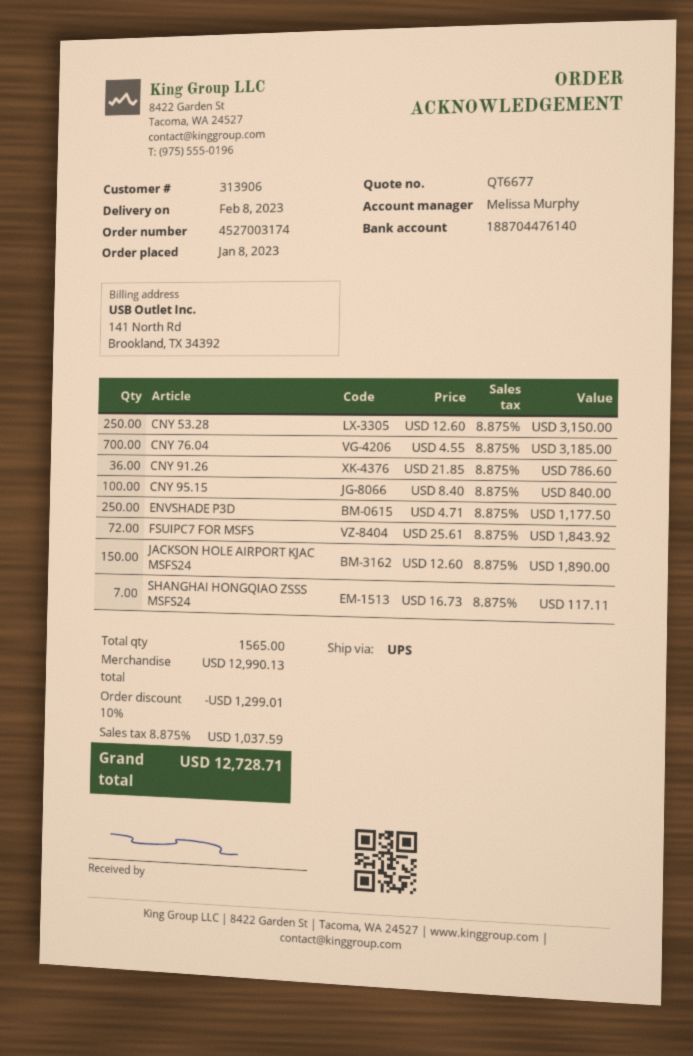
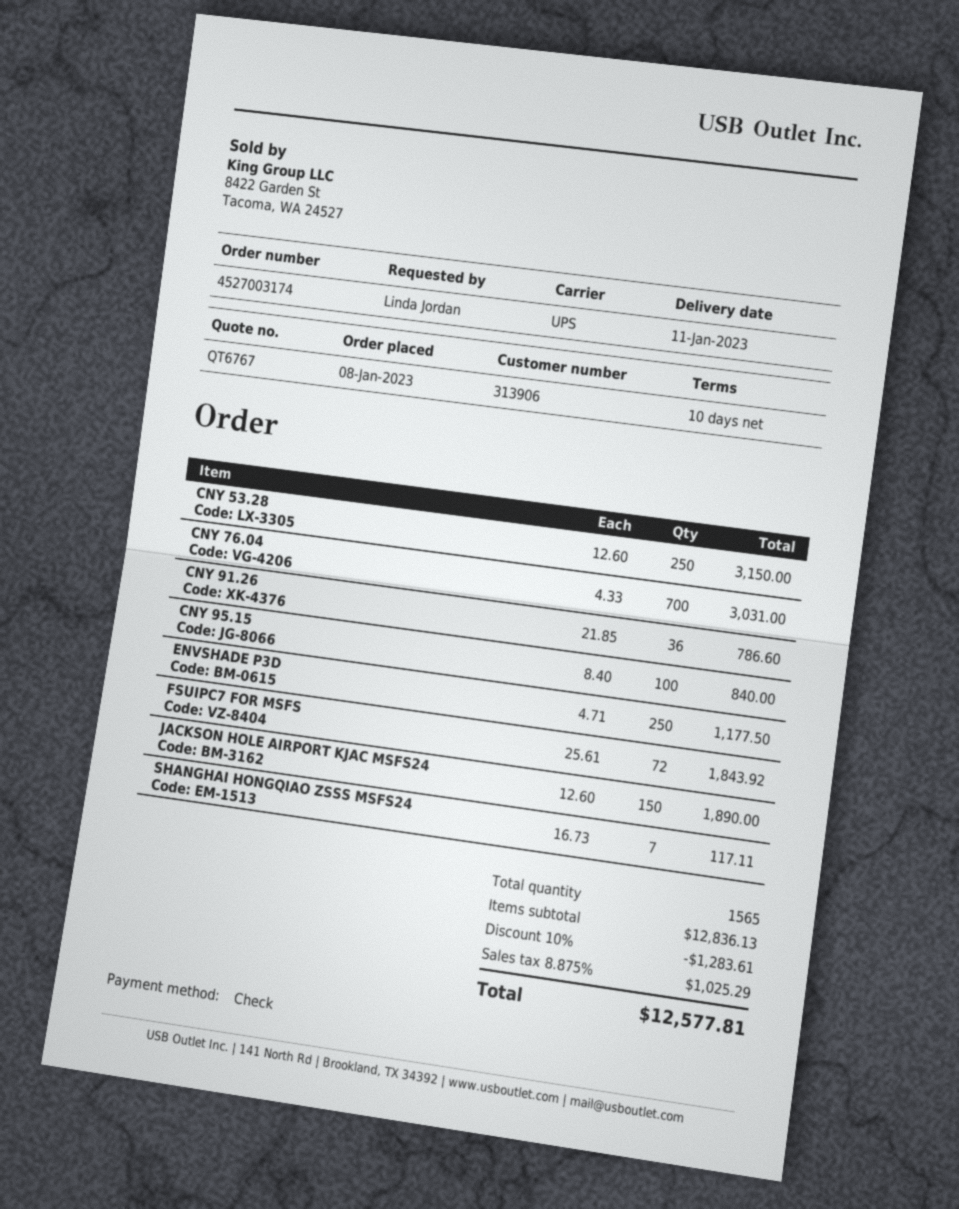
quote number: QT6677 -> QT6767
delivery date: 2023-02-08 -> 2023-01-11
CNY 76.04: 700 x 4.55 = 3185.00 -> 700 x 4.33 = 3031.00
subtotal: 12990.13 -> 12836.13
discount: 10% = 1299.01 -> 10% = 1283.61
tax: 8.875% = 1037.59 -> 8.875% = 1025.29
total: 12728.71 -> 12577.81

